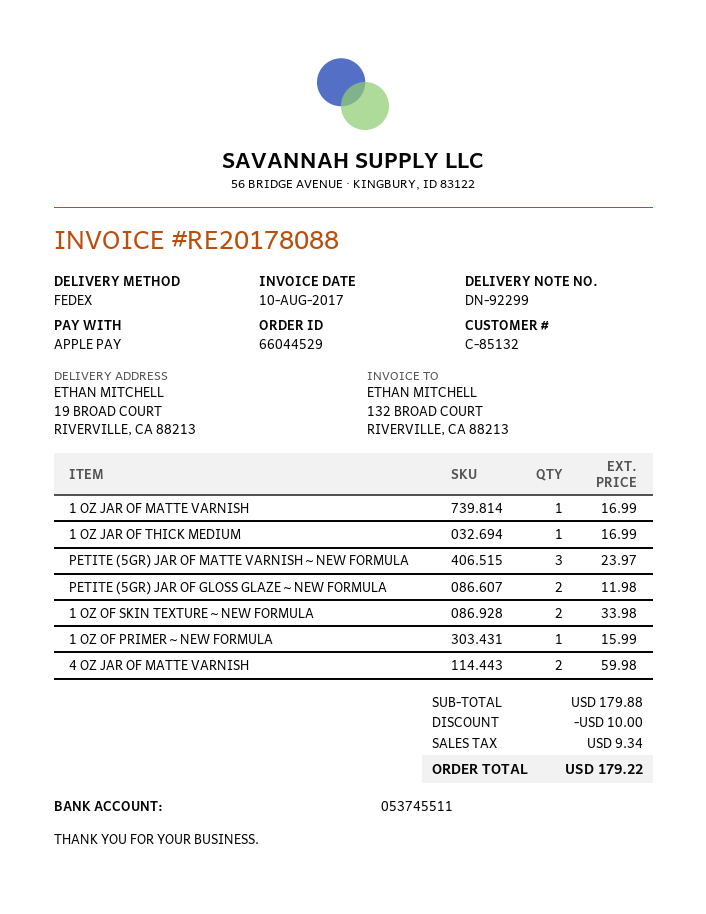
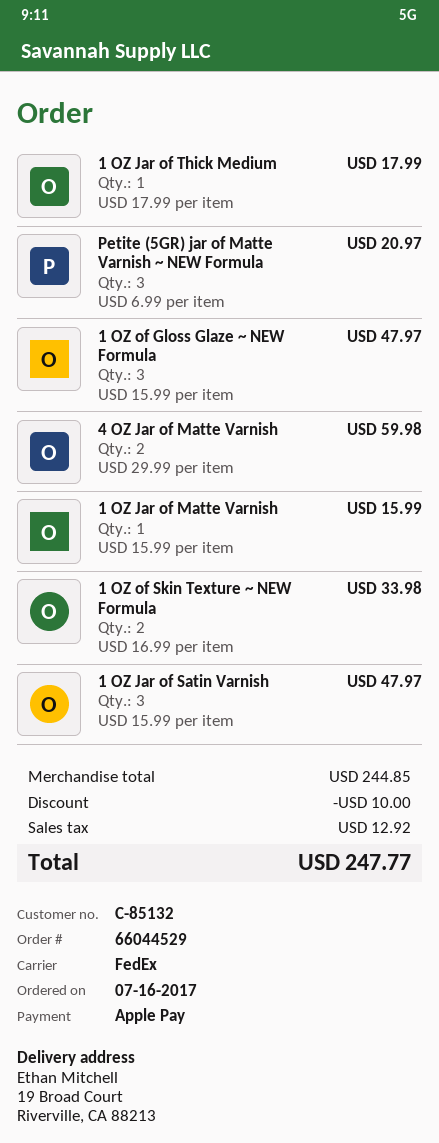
1 OZ JAR OF MATTE VARNISH: 1 for 16.99 -> 1 for 15.99
1 OZ JAR OF THICK MEDIUM: 1 for 16.99 -> 1 for 17.99
PETITE (5GR) JAR OF MATTE VARNISH ~ NEW FORMULA: 3 for 23.97 -> 3 for 20.97
PETITE (5GR) JAR OF GLOSS GLAZE ~ NEW FORMULA: 2 for 11.98 -> none
1 OZ OF PRIMER ~ NEW FORMULA: 1 for 15.99 -> none
1 OZ of Gloss Glaze ~ NEW Formula: none -> 3 for 47.97
1 OZ Jar of Satin Varnish: none -> 3 for 47.97
subtotal: 179.88 -> 244.85
tax: 9.34 -> 12.92
total: 179.22 -> 247.77

